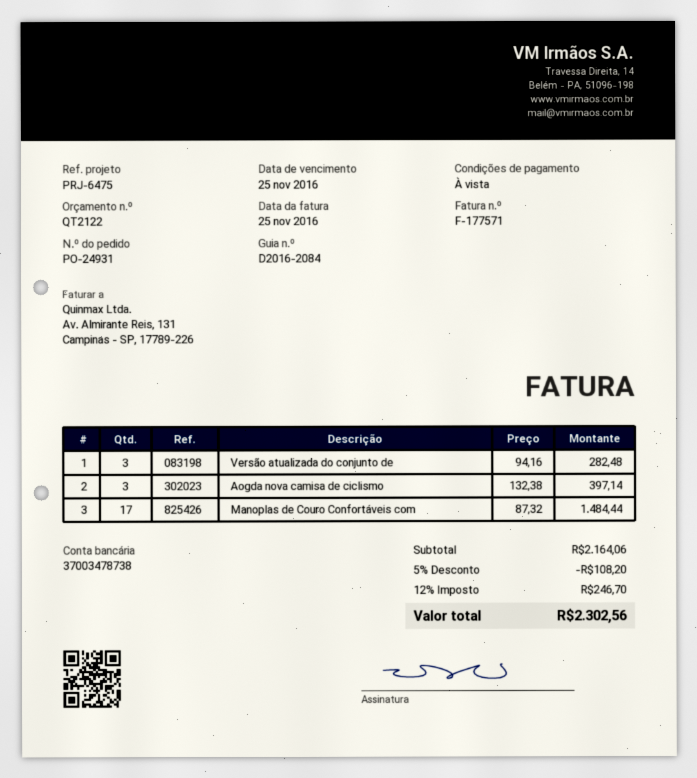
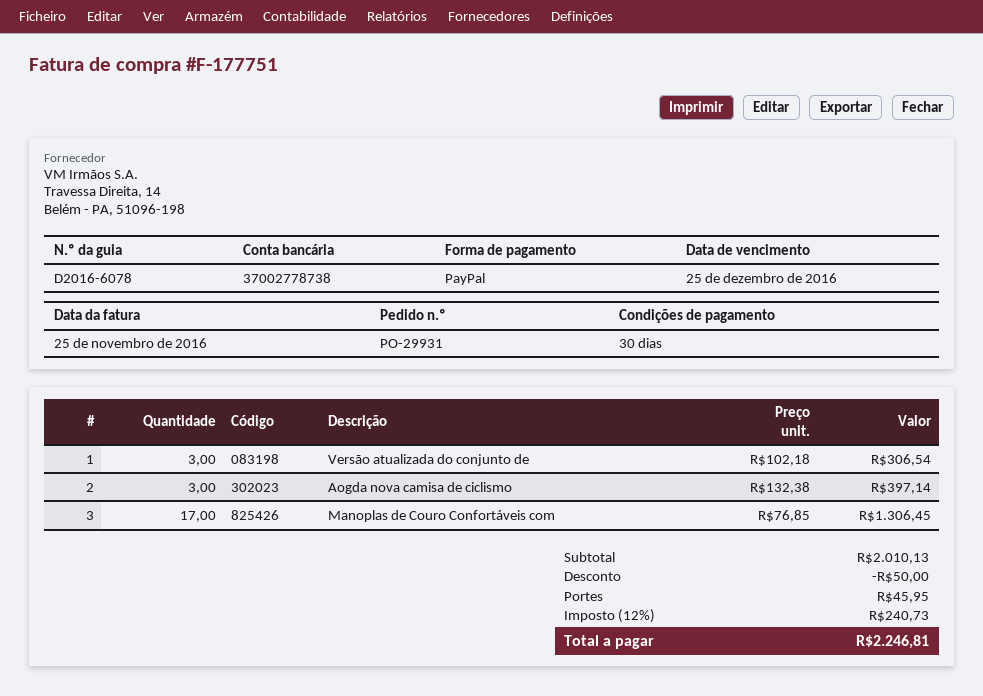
order number: PO-24931 -> PO-29931
delivery note number: D2016-2084 -> D2016-6078
invoice number: F-177571 -> F-177751
payment terms: on receipt -> 30 days
due date: 2016-11-25 -> 2016-12-25
bank account: 37003478738 -> 37002778738
Versão atualizada do conjunto de: 3 x 94.16 = 282.48 -> 3 x 102.18 = 306.54
Manoplas de Couro Confortáveis com: 17 x 87.32 = 1484.44 -> 17 x 76.85 = 1306.45
subtotal: 2164.06 -> 2010.13
discount: 108.20 -> 50.00
shipping: none -> 45.95
tax: 12% = 246.70 -> 12% = 240.73
total: 2302.56 -> 2246.81

